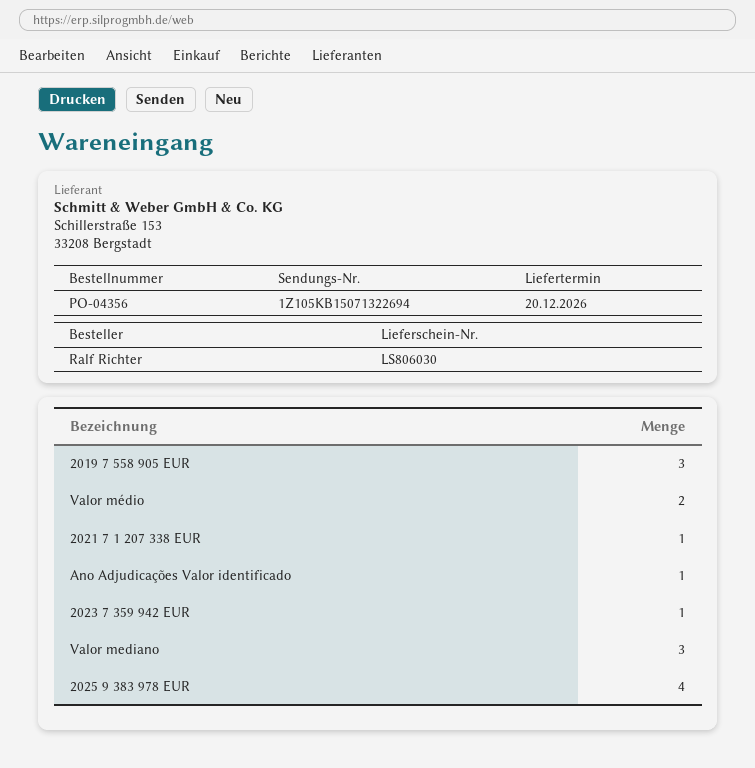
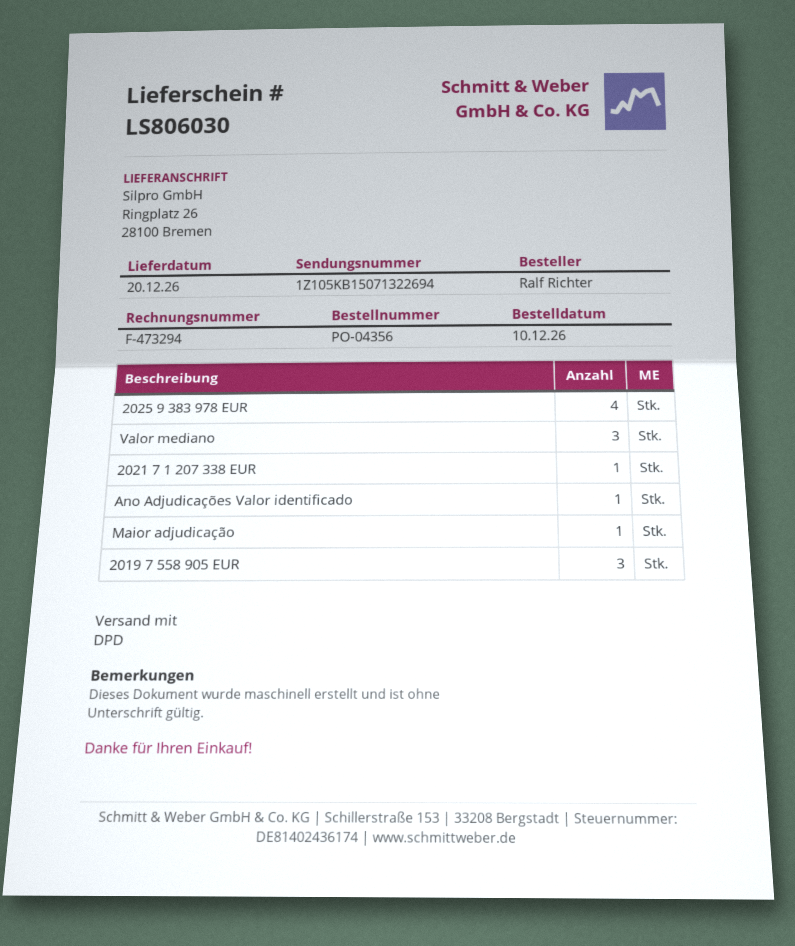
Valor médio: 2 -> none
2023 7 359 942 EUR: 1 -> none
Maior adjudicação: none -> 1

